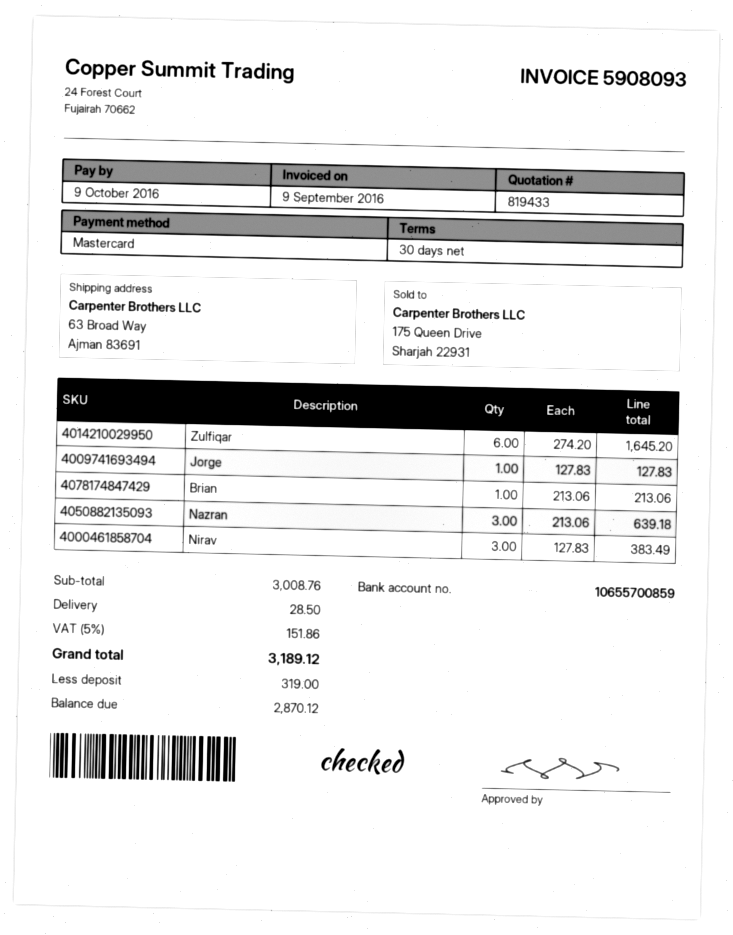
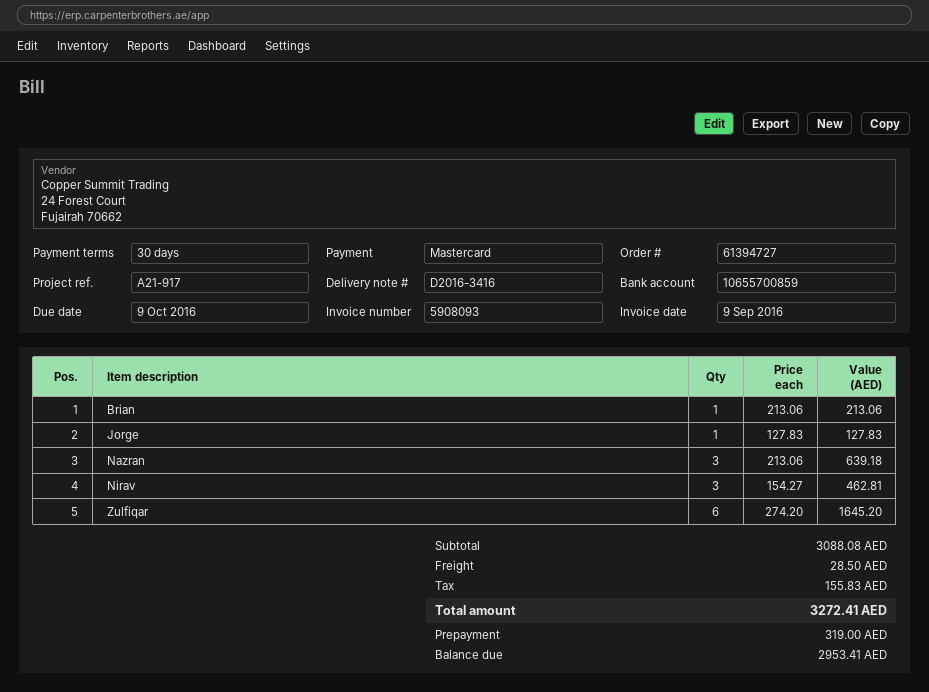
Nirav: 3 x 127.83 = 383.49 -> 3 x 154.27 = 462.81
subtotal: 3008.76 -> 3088.08
tax: 151.86 -> 155.83
total: 3189.12 -> 3272.41
balance: 2870.12 -> 2953.41

